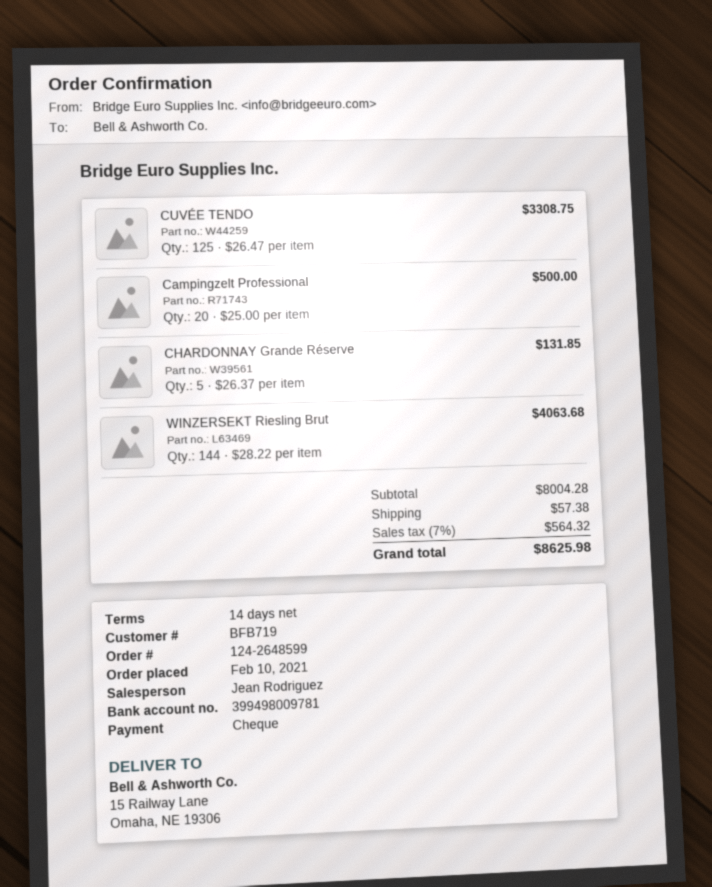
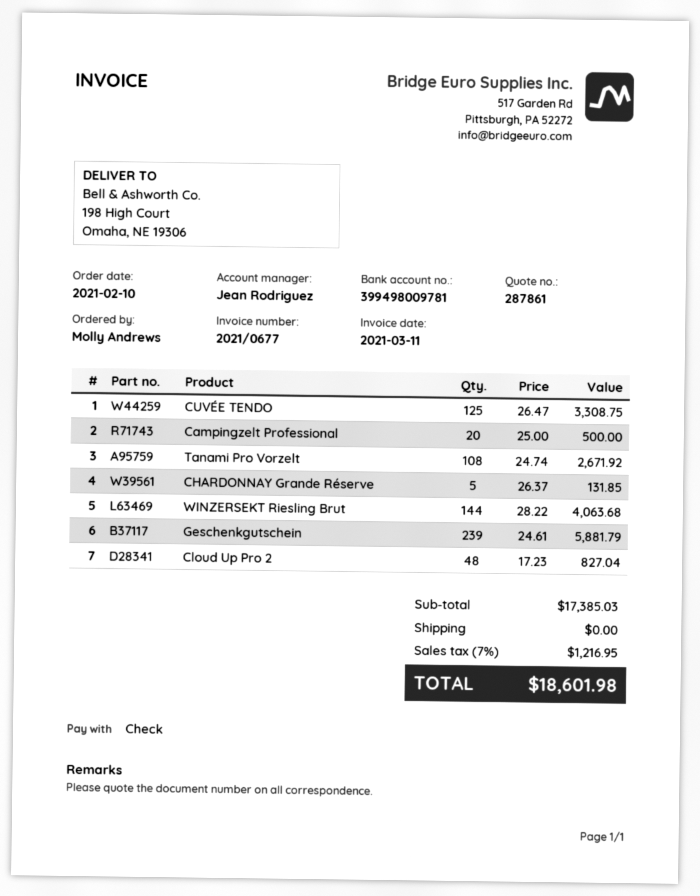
ship to: 15 Railway Lane, Omaha, NE 19306 -> 198 High Court, Omaha, NE 19306
Tanami Pro Vorzelt: none -> 108 x 24.74 = 2671.92
Geschenkgutschein: none -> 239 x 24.61 = 5881.79
Cloud Up Pro 2: none -> 48 x 17.23 = 827.04
subtotal: 8004.28 -> 17385.03
shipping: 57.38 -> 0.00
tax: 7% = 564.32 -> 7% = 1216.95
total: 8625.98 -> 18601.98

